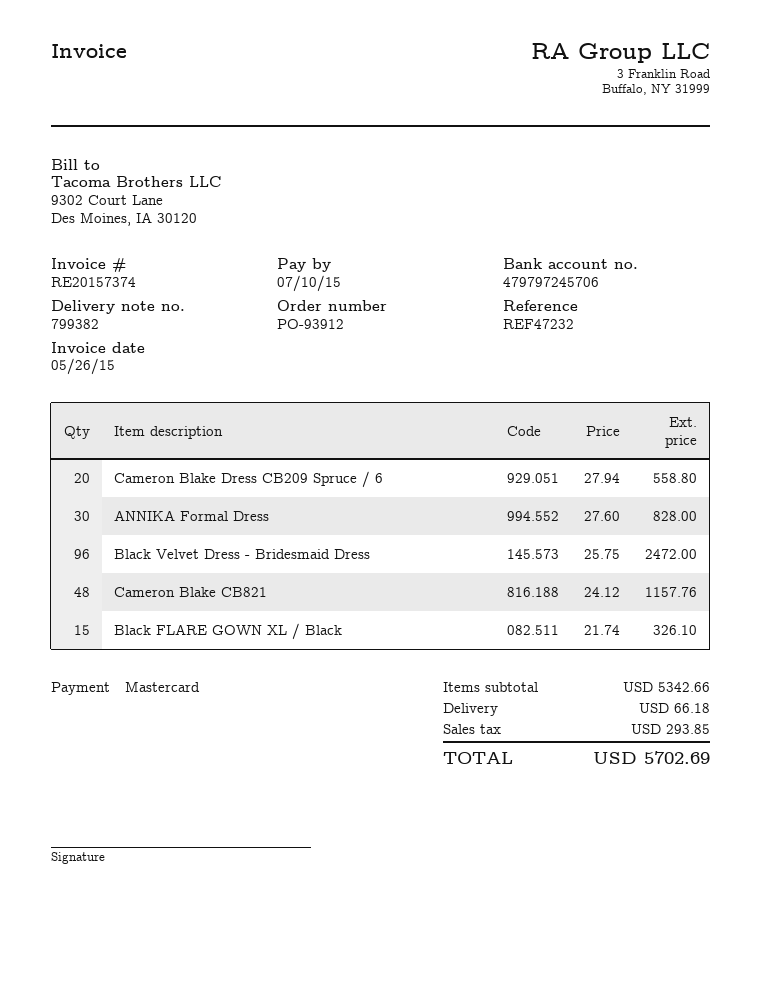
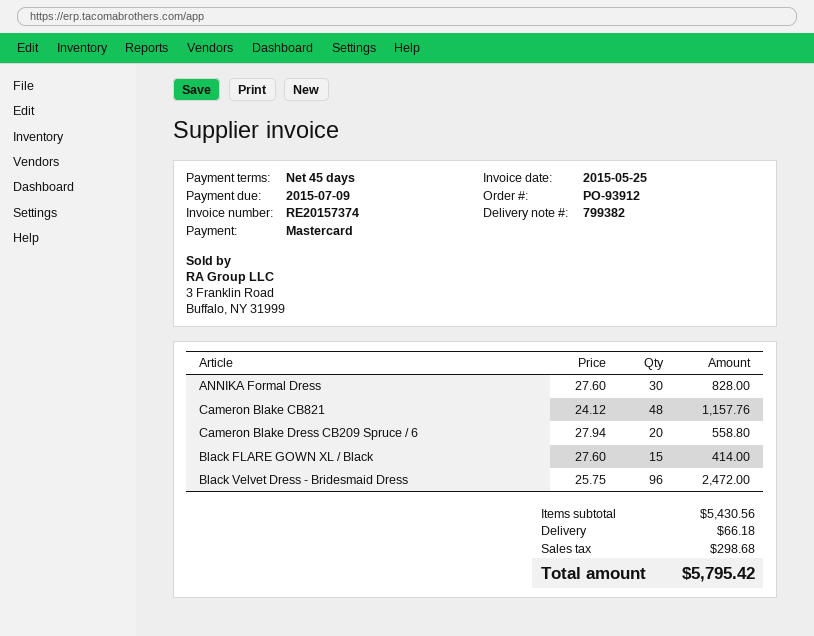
invoice date: 2015-05-26 -> 2015-05-25
due date: 2015-07-10 -> 2015-07-09
Black FLARE GOWN XL / Black: 15 x 21.74 = 326.10 -> 15 x 27.60 = 414.00
subtotal: 5342.66 -> 5430.56
tax: 293.85 -> 298.68
total: 5702.69 -> 5795.42

